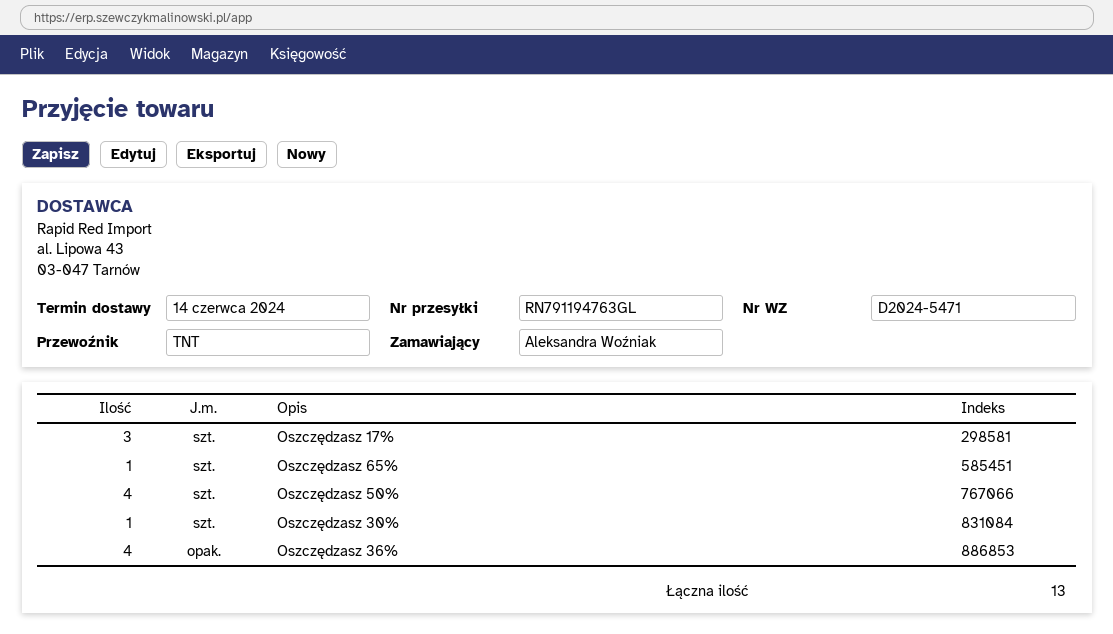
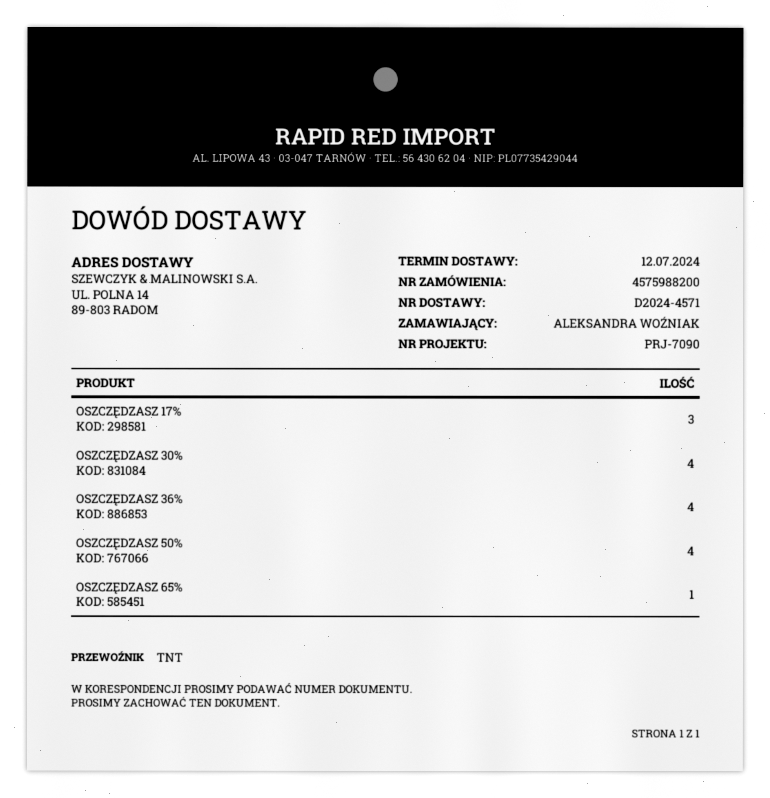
delivery note number: D2024-5471 -> D2024-4571
delivery date: 2024-06-14 -> 2024-07-12
Oszczędzasz 30%: 1 -> 4

